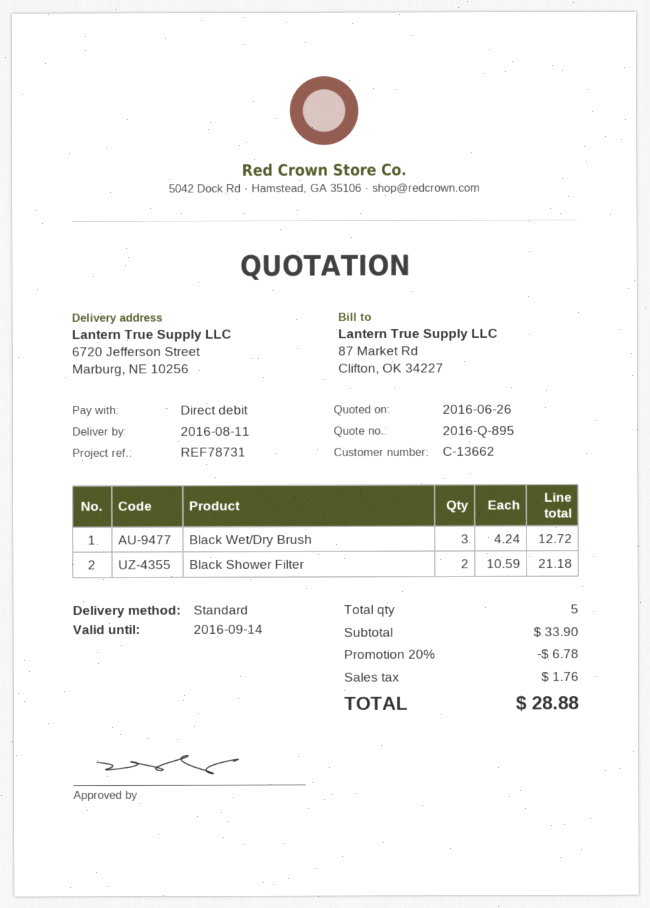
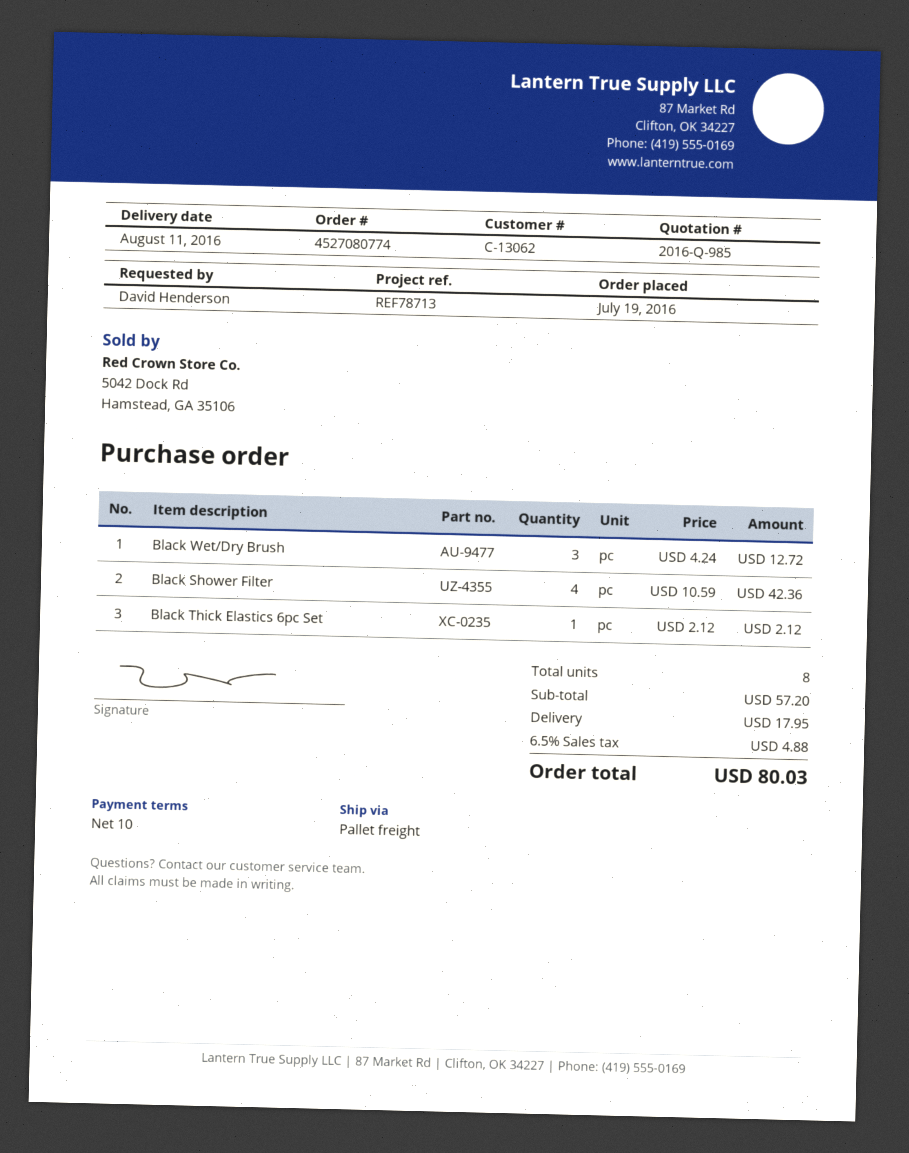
quote number: 2016-Q-895 -> 2016-Q-985
customer number: C-13662 -> C-13062
reference: REF78731 -> REF78713
shipping method: standard -> pallet freight
Black Shower Filter: 2 x 10.59 = 21.18 -> 4 x 10.59 = 42.36
Black Thick Elastics 6pc Set: none -> 1 x 2.12 = 2.12
total quantity: 5 -> 8
subtotal: 33.90 -> 57.20
discount: 20% = 6.78 -> none
shipping: none -> 17.95
tax: 1.76 -> 4.88
total: 28.88 -> 80.03

